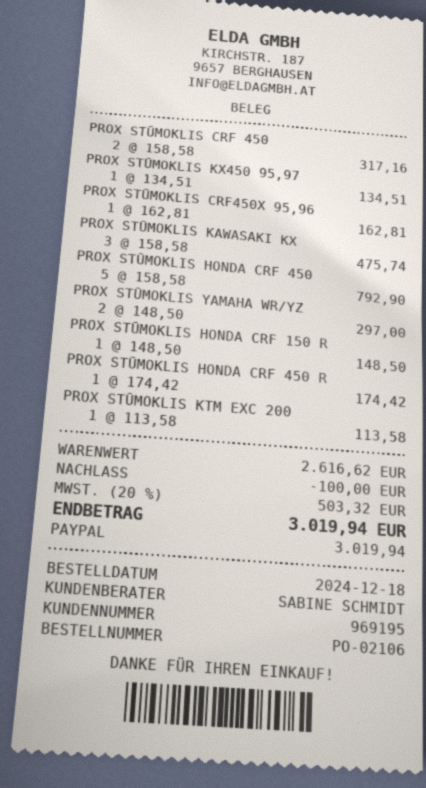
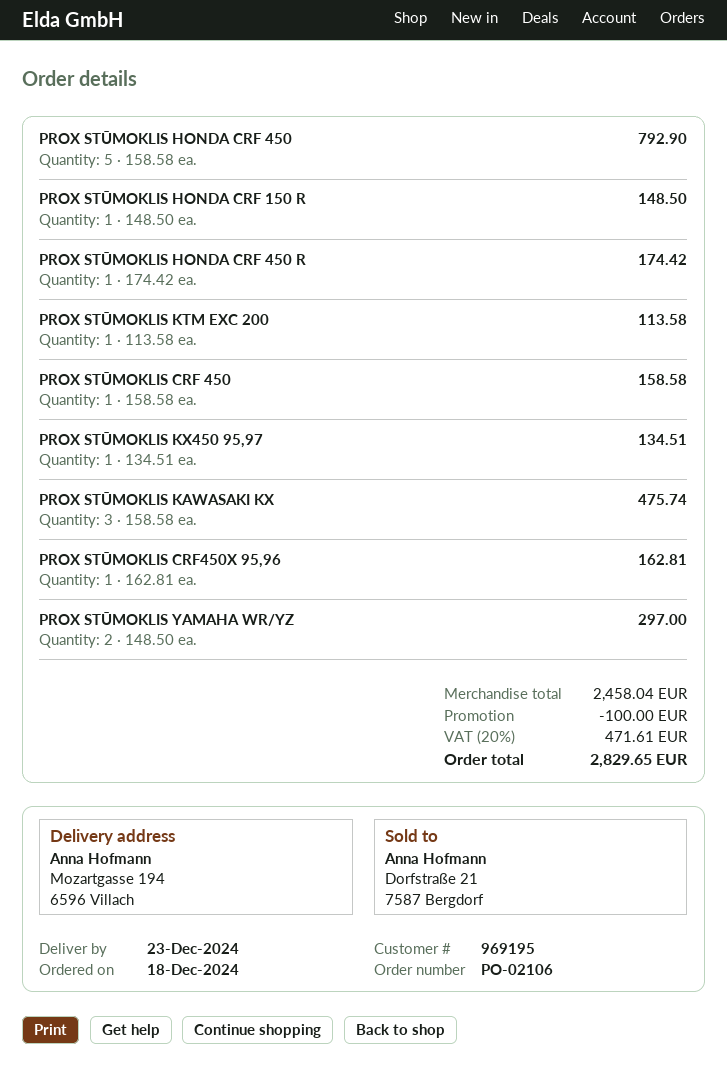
PROX STŪMOKLIS CRF 450: 2 x 158.58 = 317.16 -> 1 x 158.58 = 158.58
subtotal: 2616.62 -> 2458.04
tax: 20% = 503.32 -> 20% = 471.61
total: 3019.94 -> 2829.65

